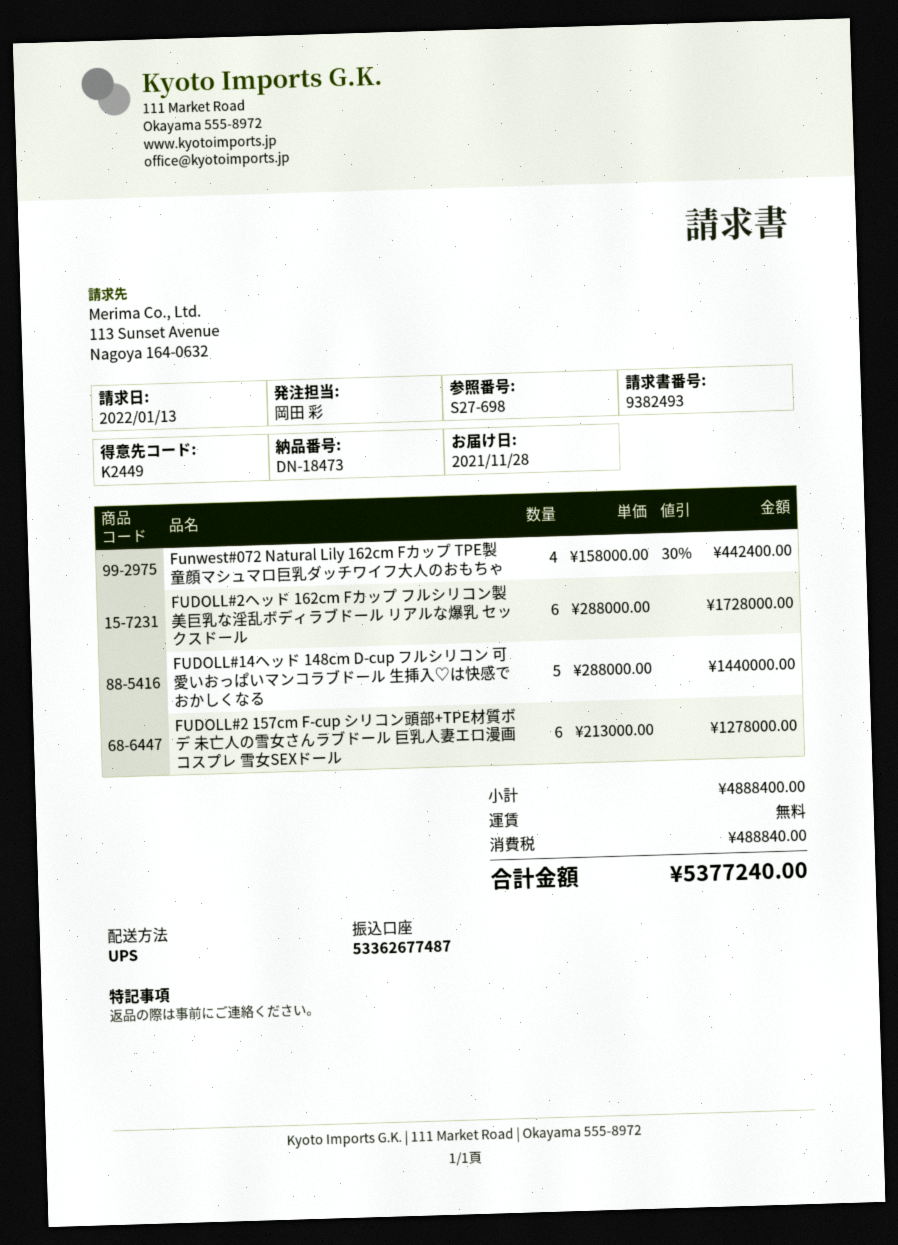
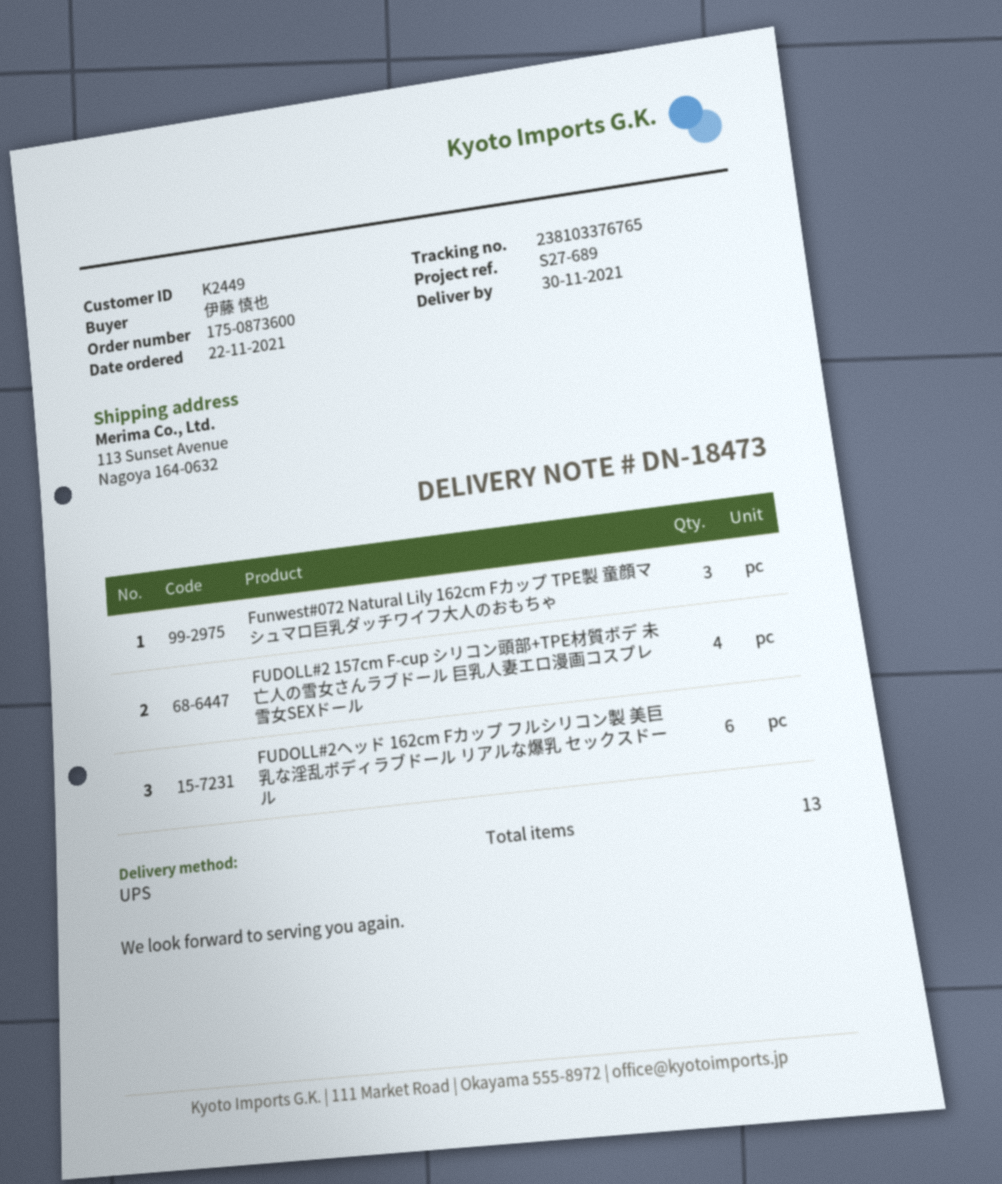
delivery date: 2021-11-28 -> 2021-11-30
reference: S27-698 -> S27-689
ordered by: 岡田 彩 -> 伊藤 慎也
Funwest#072 Natural Lily 162cm Fカップ TPE製 童顔マシュマロ巨乳ダッチワイフ大人のおもちゃ: 4 -> 3
FUDOLL#14ヘッド 148cm D-cup フルシリコン 可愛いおっぱいマンコラブドール 生挿入♡は快感でおかしくなる: 5 -> none
FUDOLL#2 157cm F-cup シリコン頭部+TPE材質ボデ 未亡人の雪女さんラブドール 巨乳人妻エロ漫画コスプレ 雪女SEXドール: 6 -> 4

